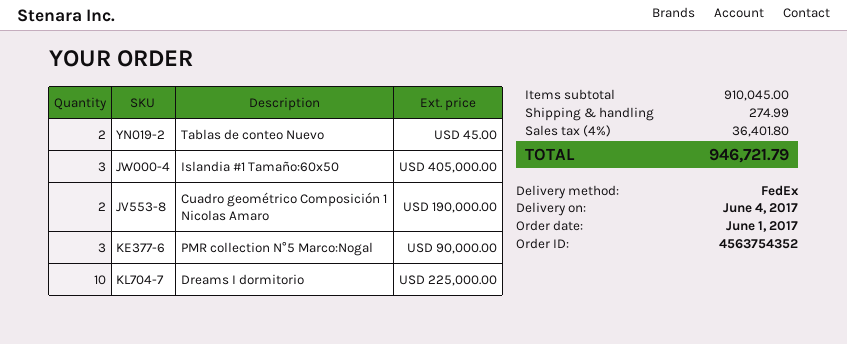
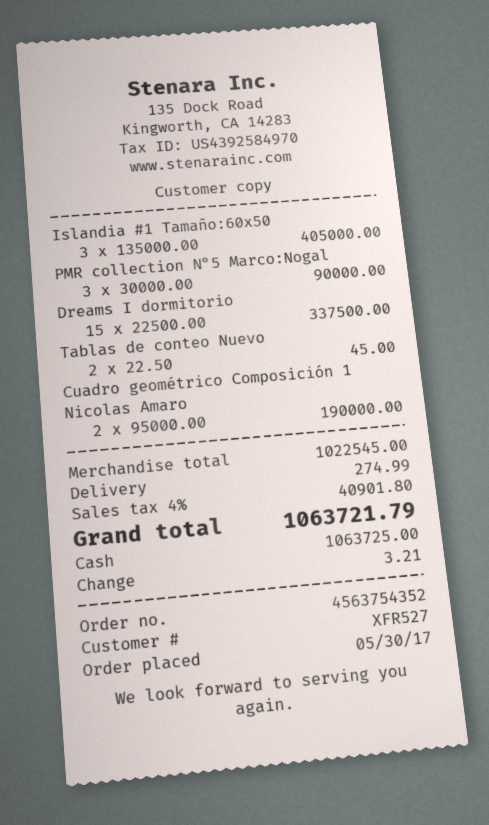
order date: 2017-06-01 -> 2017-05-30
Dreams I dormitorio: 10 for 225000.00 -> 15 for 337500.00
subtotal: 910045.00 -> 1022545.00
tax: 4% = 36401.80 -> 4% = 40901.80
total: 946721.79 -> 1063721.79

